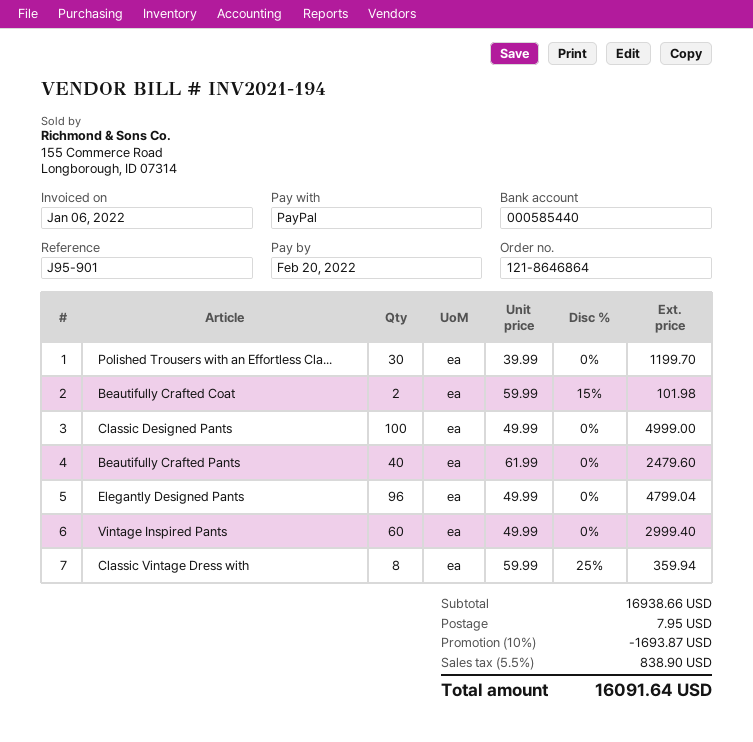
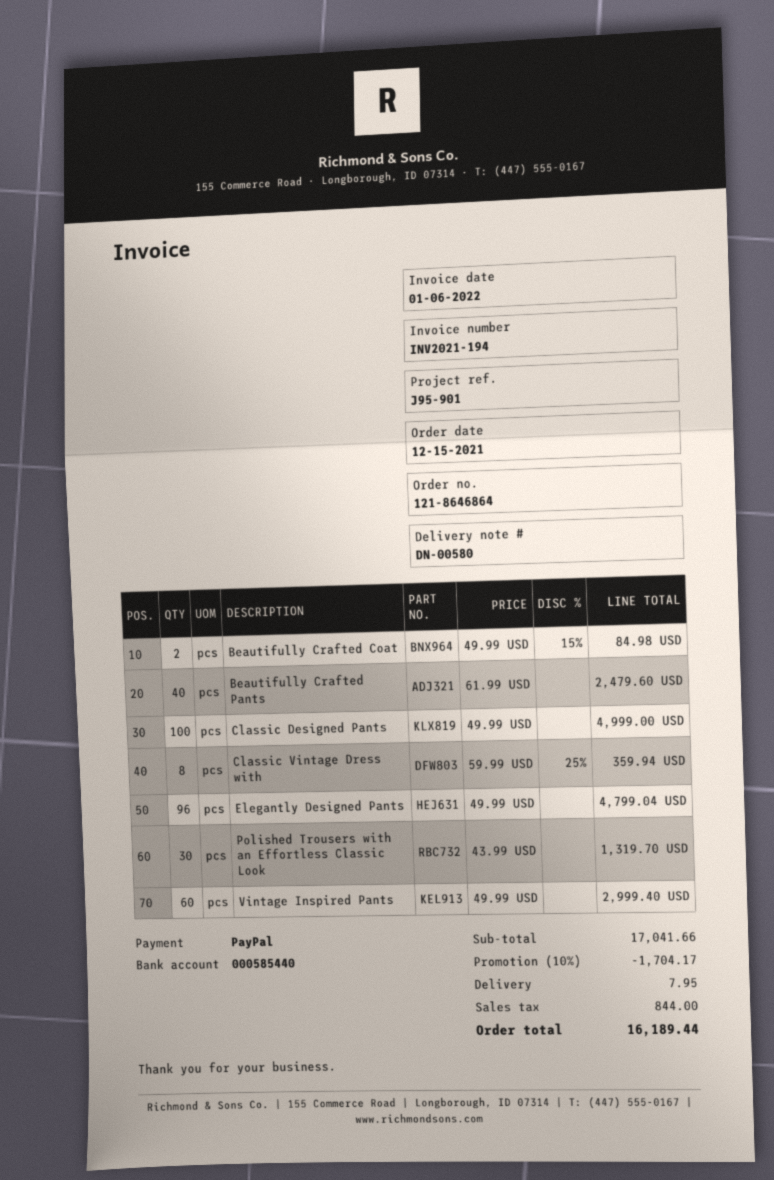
Polished Trousers with an Effortless Cla...: 30 x 39.99 = 1199.70 -> 30 x 43.99 = 1319.70
Beautifully Crafted Coat: 2 x 59.99 - 15% = 101.98 -> 2 x 49.99 - 15% = 84.98
subtotal: 16938.66 -> 17041.66
discount: 10% = 1693.87 -> 10% = 1704.17
tax: 838.90 -> 844.00
total: 16091.64 -> 16189.44

